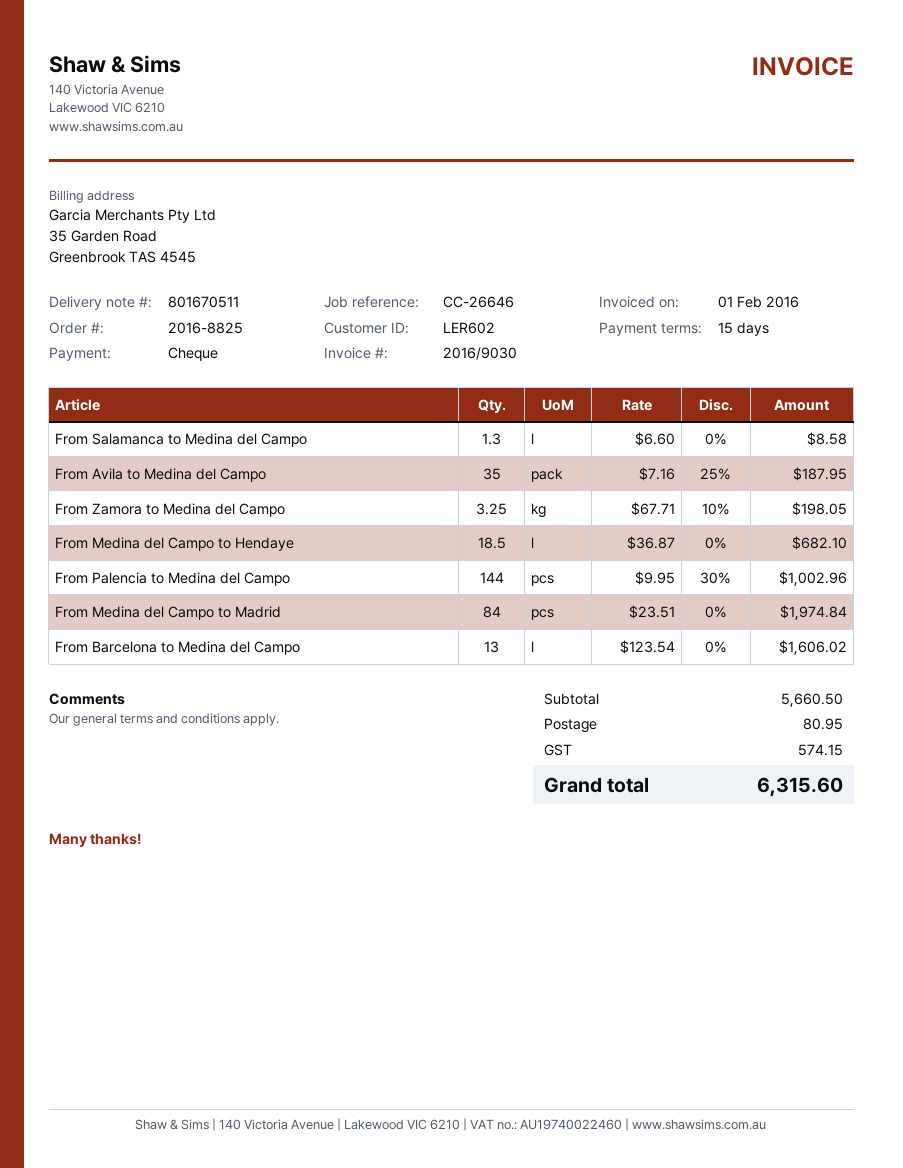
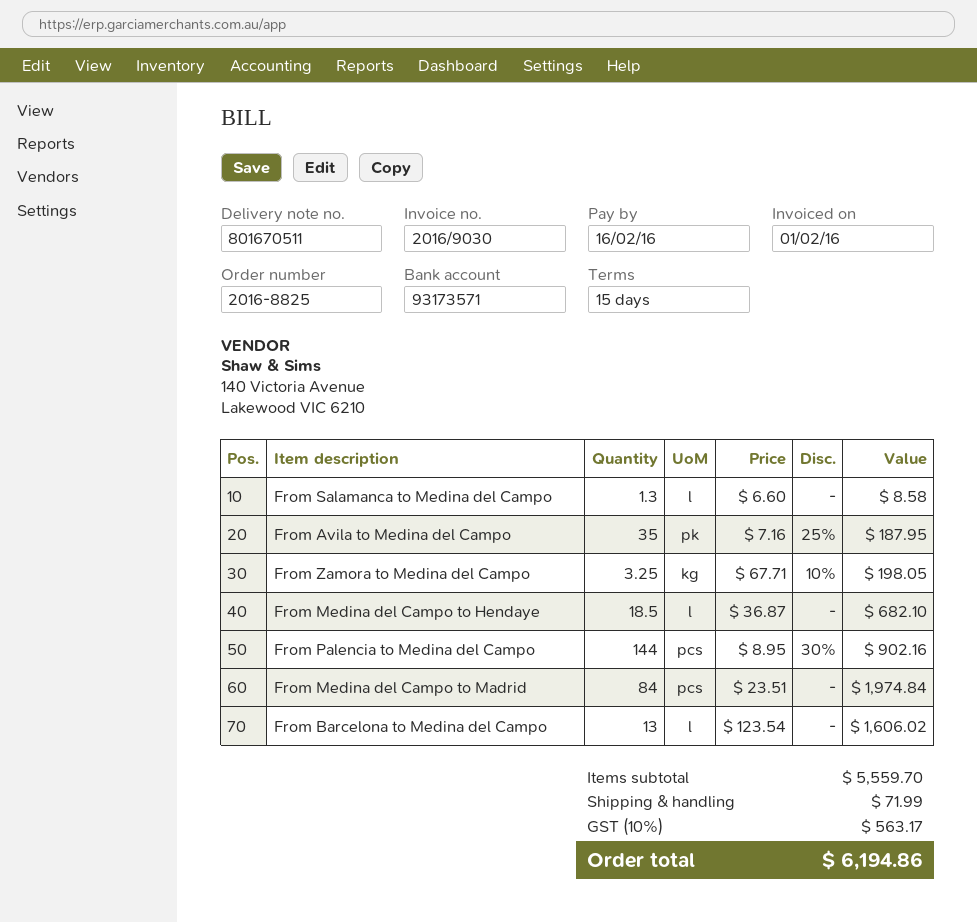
From Palencia to Medina del Campo: 144 x 9.95 - 30% = 1002.96 -> 144 x 8.95 - 30% = 902.16
subtotal: 5660.50 -> 5559.70
shipping: 80.95 -> 71.99
tax: 574.15 -> 563.17
total: 6315.60 -> 6194.86

